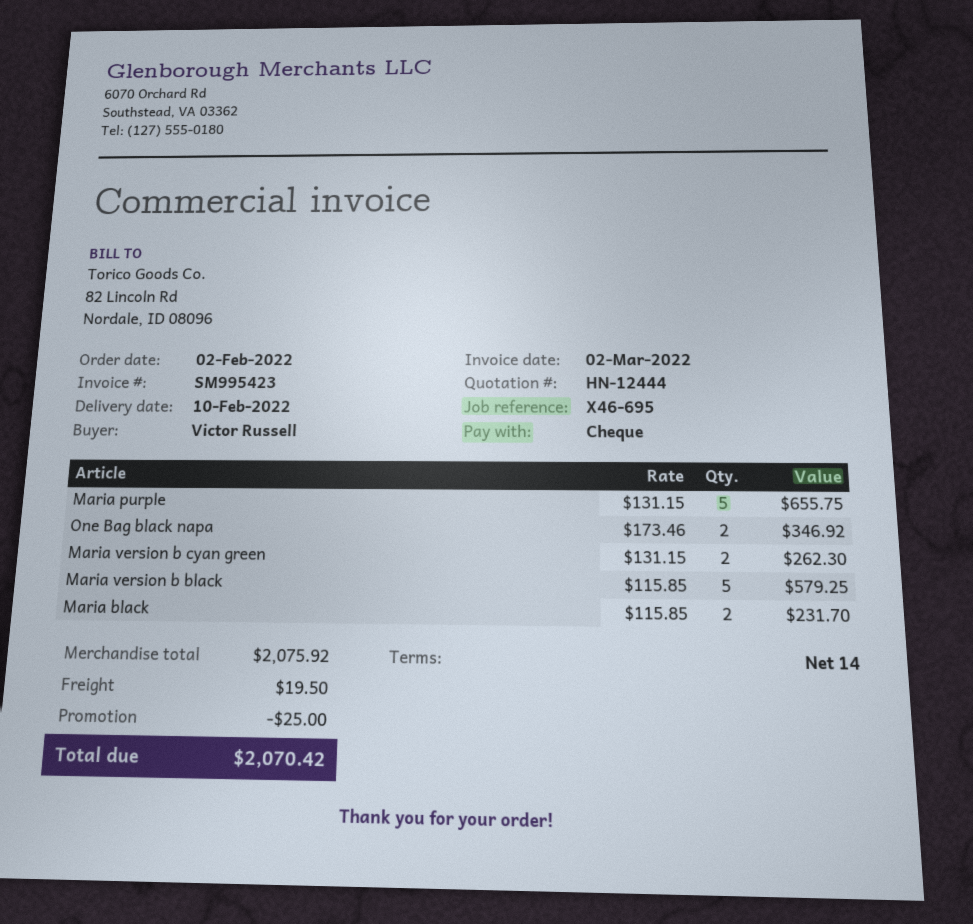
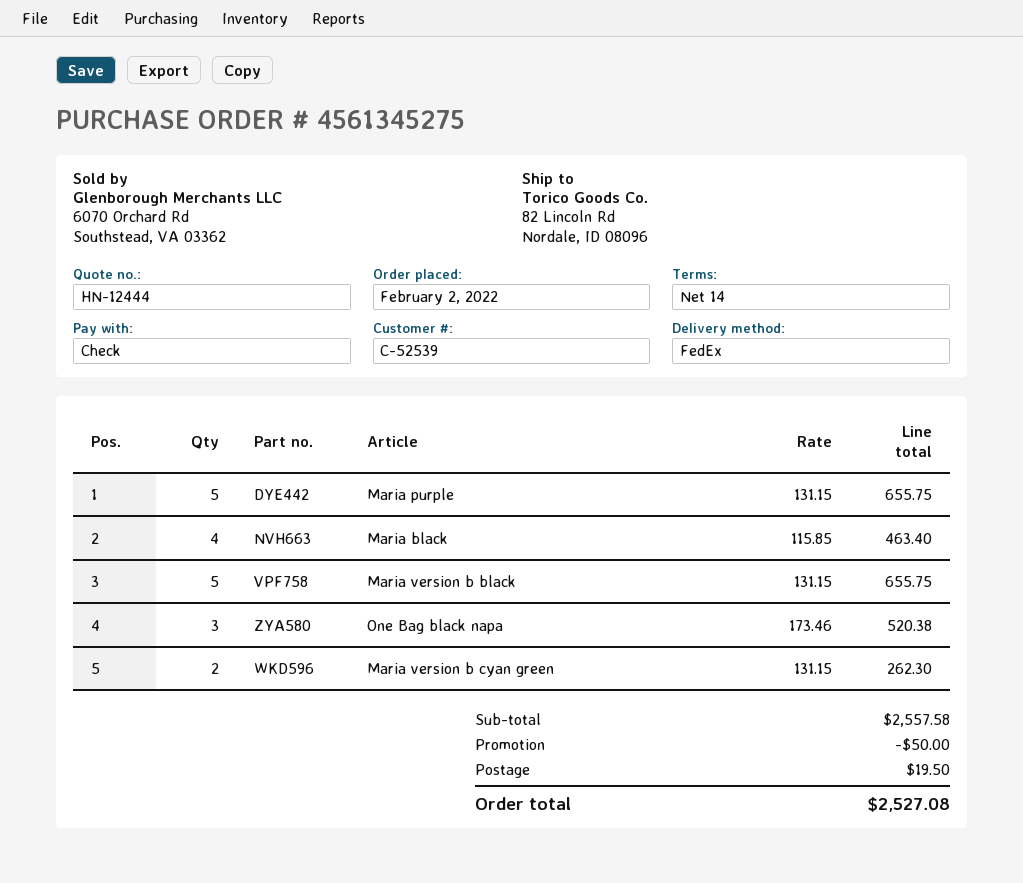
One Bag black napa: 2 x 173.46 = 346.92 -> 3 x 173.46 = 520.38
Maria version b black: 5 x 115.85 = 579.25 -> 5 x 131.15 = 655.75
Maria black: 2 x 115.85 = 231.70 -> 4 x 115.85 = 463.40
subtotal: 2075.92 -> 2557.58
discount: 25.00 -> 50.00
total: 2070.42 -> 2527.08

